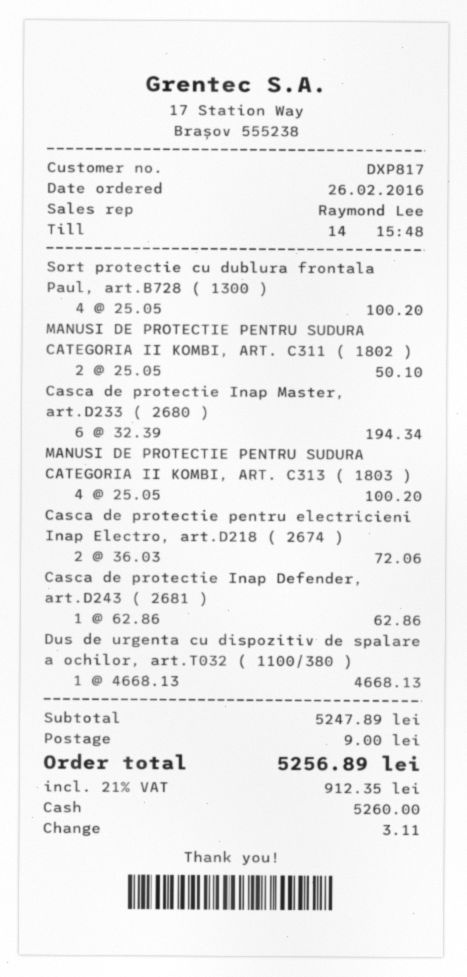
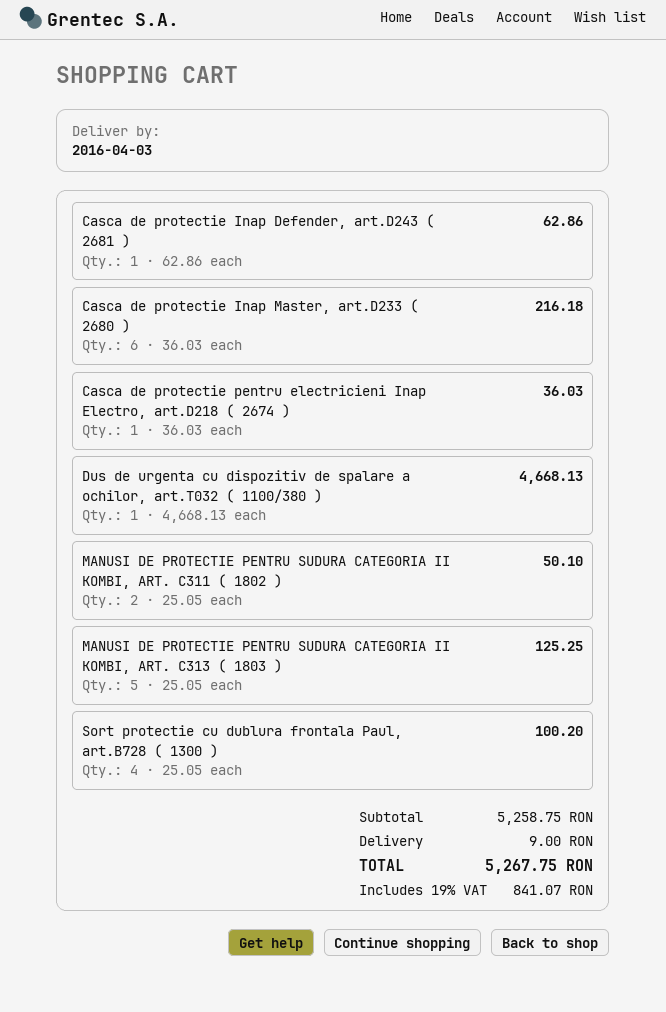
Casca de protectie Inap Master, art.D233 ( 2680 ): 6 x 32.39 = 194.34 -> 6 x 36.03 = 216.18
MANUSI DE PROTECTIE PENTRU SUDURA CATEGORIA II KOMBI, ART. C313 ( 1803 ): 4 x 25.05 = 100.20 -> 5 x 25.05 = 125.25
Casca de protectie pentru electricieni Inap Electro, art.D218 ( 2674 ): 2 x 36.03 = 72.06 -> 1 x 36.03 = 36.03
subtotal: 5247.89 -> 5258.75
tax: 21% = 912.35 -> 19% = 841.07
total: 5256.89 -> 5267.75

